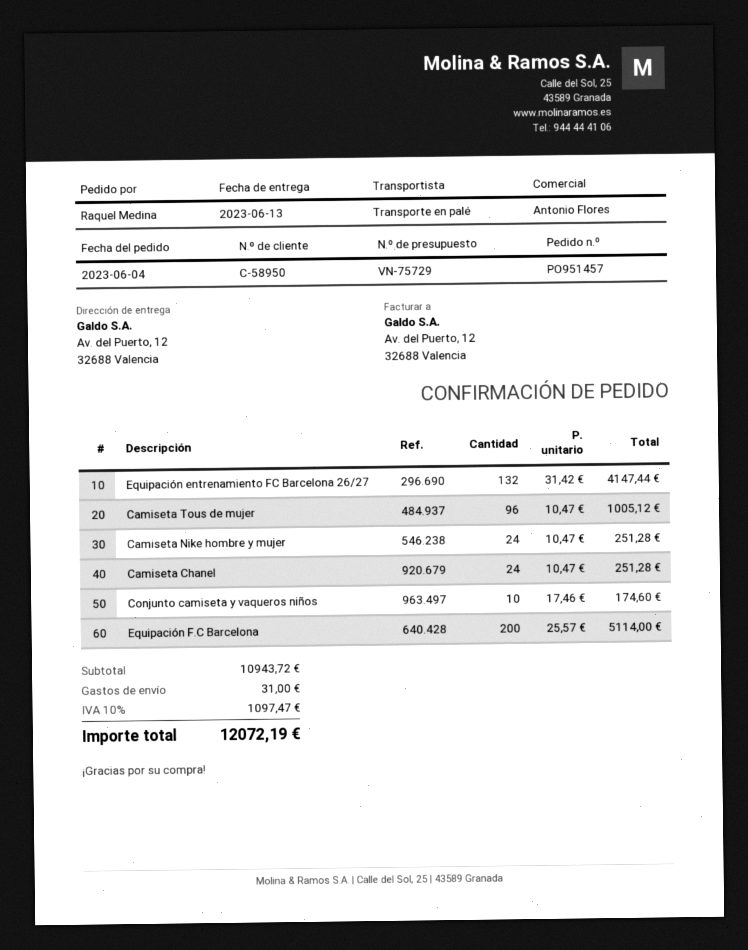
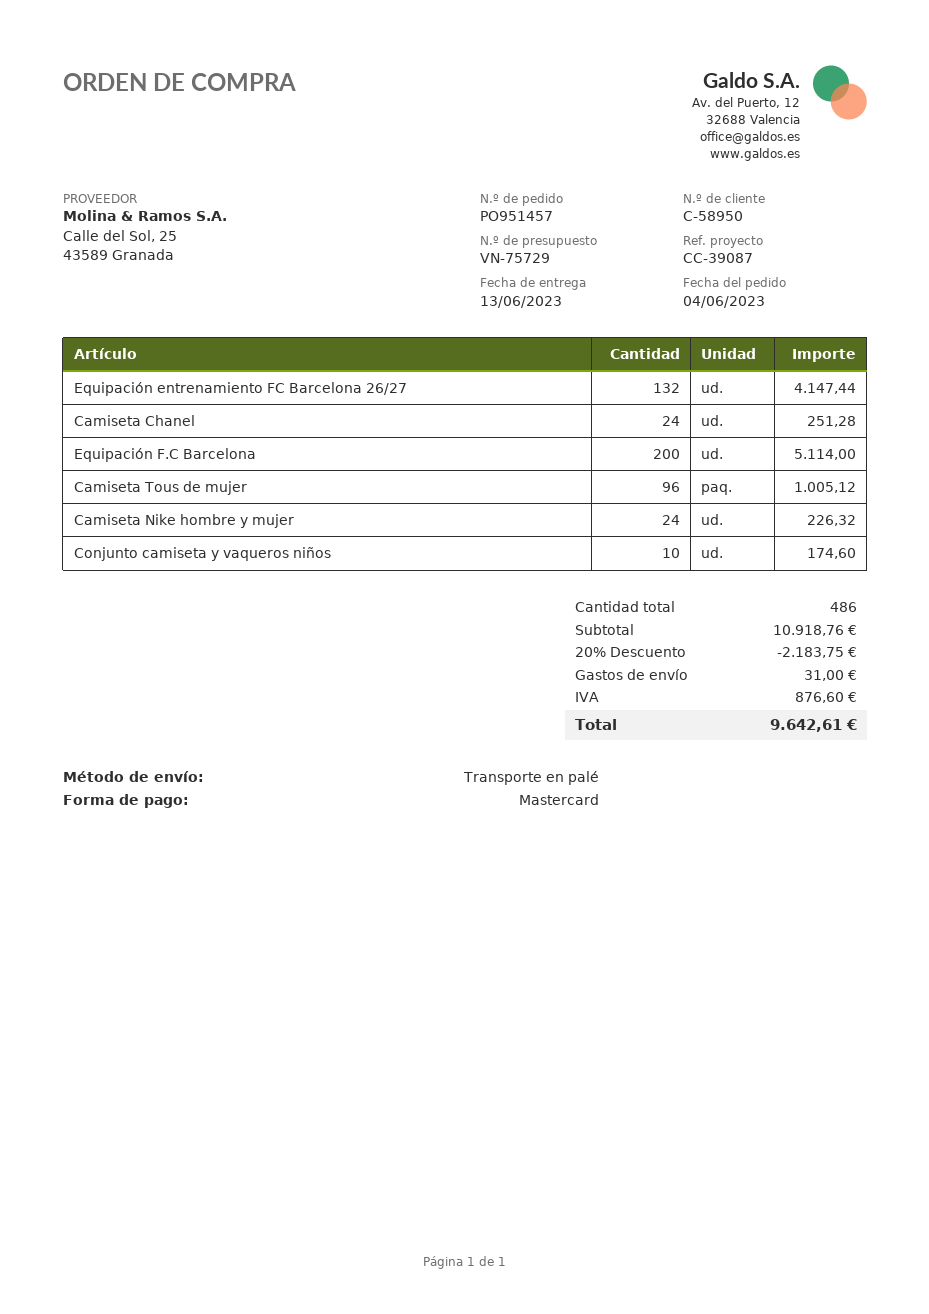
Camiseta Nike hombre y mujer: 24 for 251.28 -> 24 for 226.32
subtotal: 10943.72 -> 10918.76
discount: none -> 20% = 2183.75
tax: 1097.47 -> 876.60
total: 12072.19 -> 9642.61

